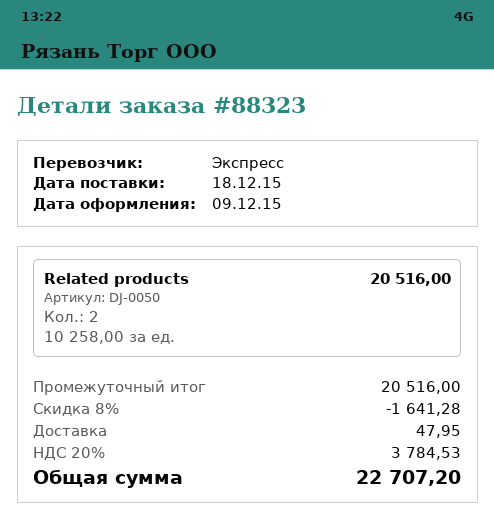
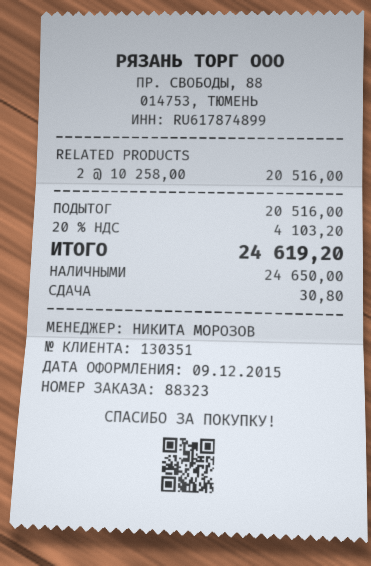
discount: 8% = 1641.28 -> none
shipping: 47.95 -> none
tax: 20% = 3784.53 -> 20% = 4103.20
total: 22707.20 -> 24619.20

